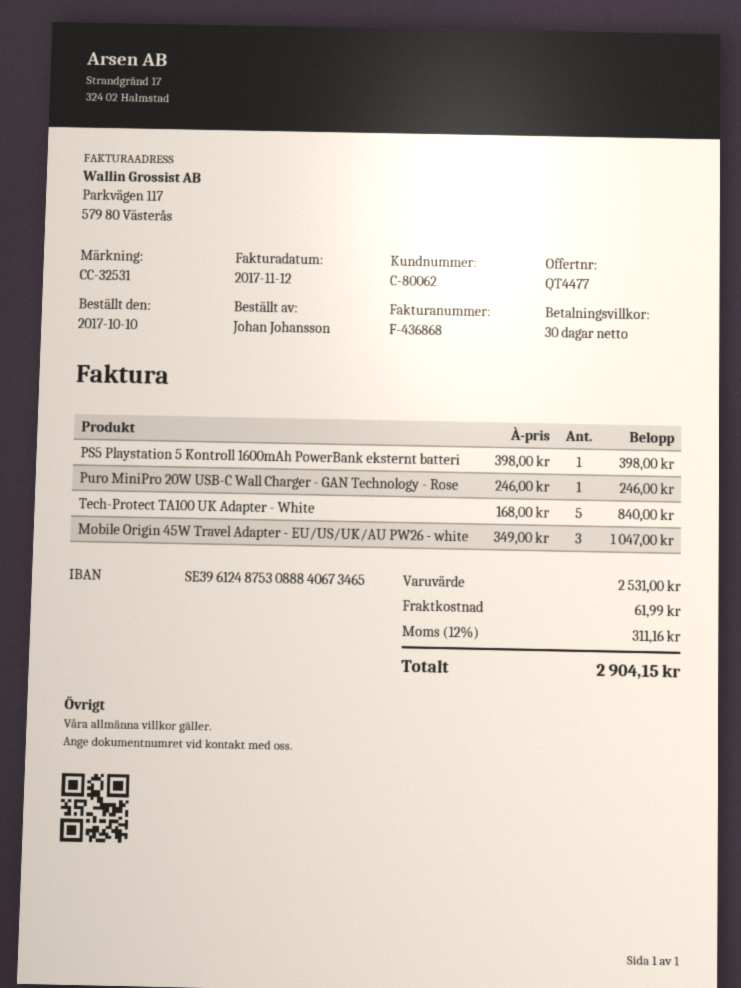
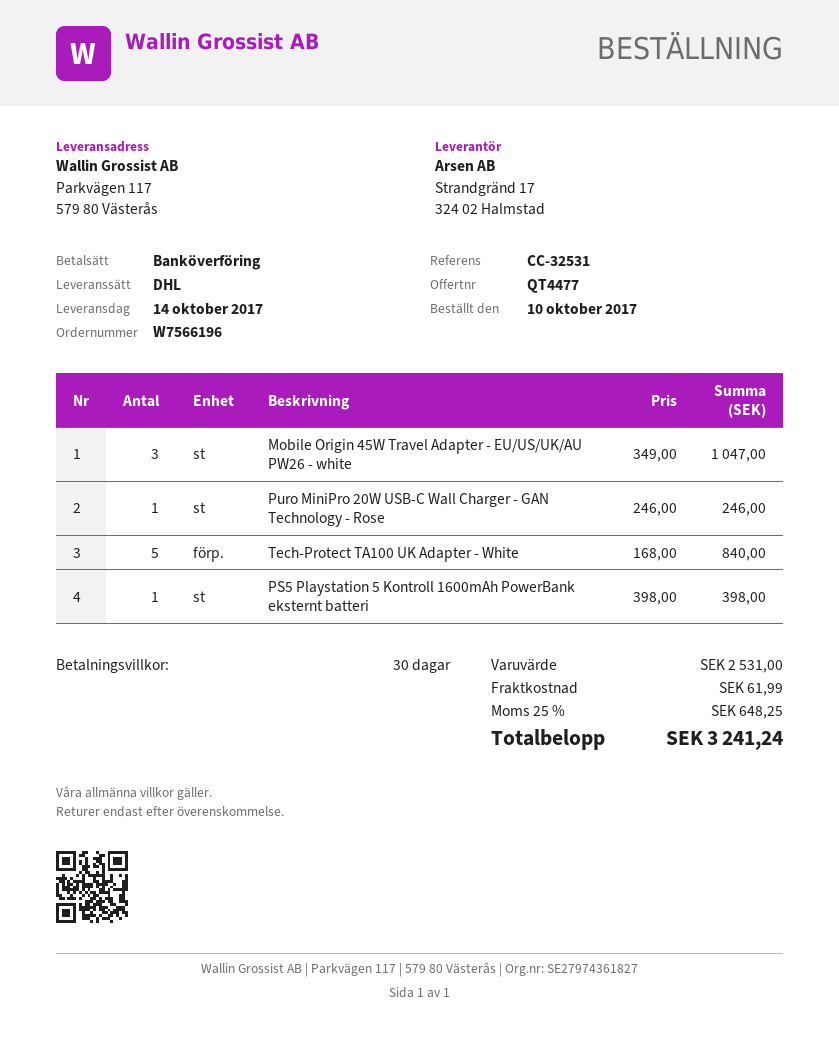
tax: 12% = 311.16 -> 25% = 648.25
total: 2904.15 -> 3241.24

